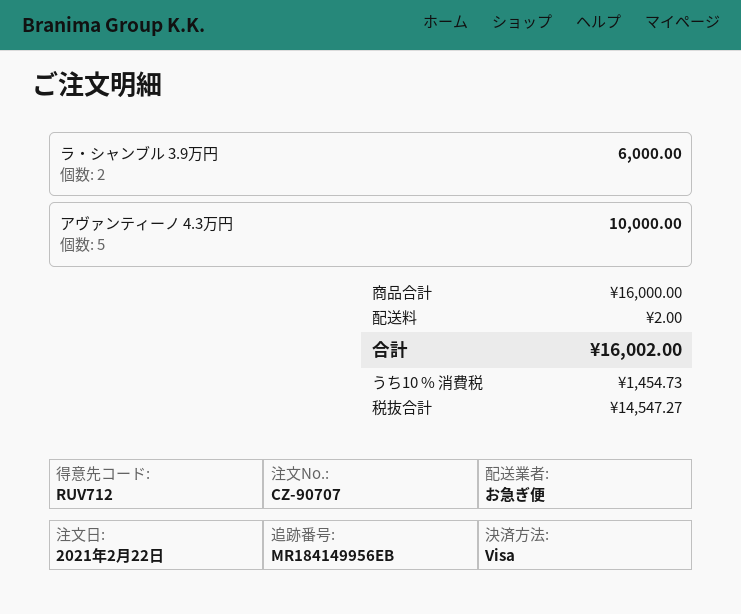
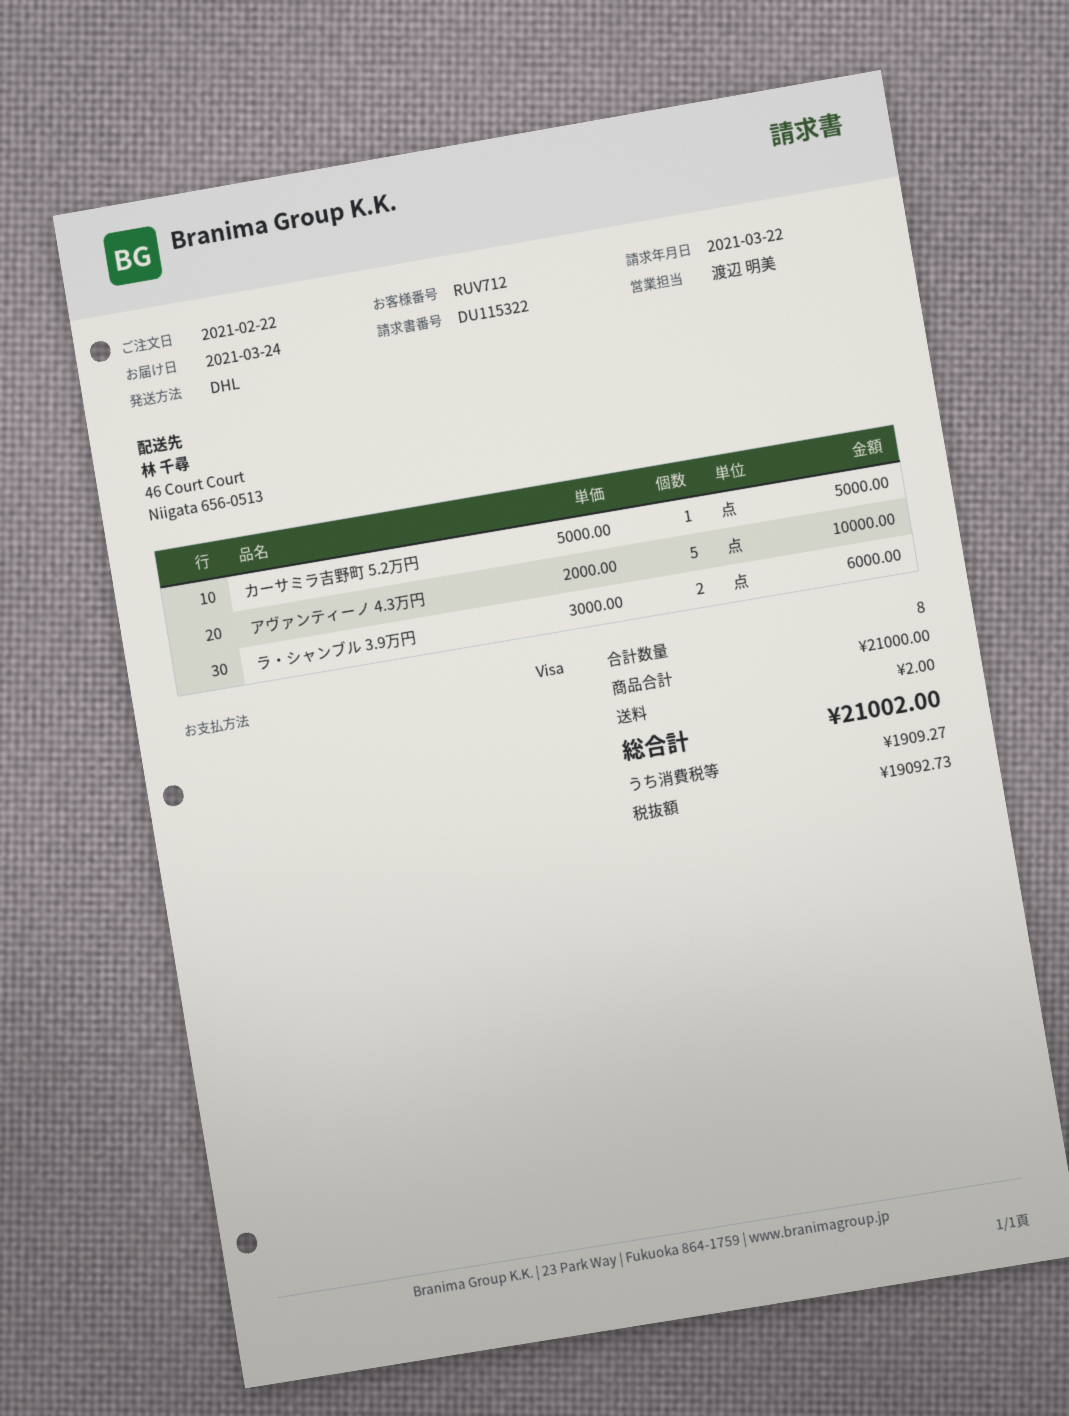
shipping method: express -> DHL
カーサミラ吉野町 5.2万円: none -> 1 for 5000.00
subtotal: 16000.00 -> 21000.00
net: 14547.27 -> 19092.73
tax: 1454.73 -> 1909.27
total: 16002.00 -> 21002.00

